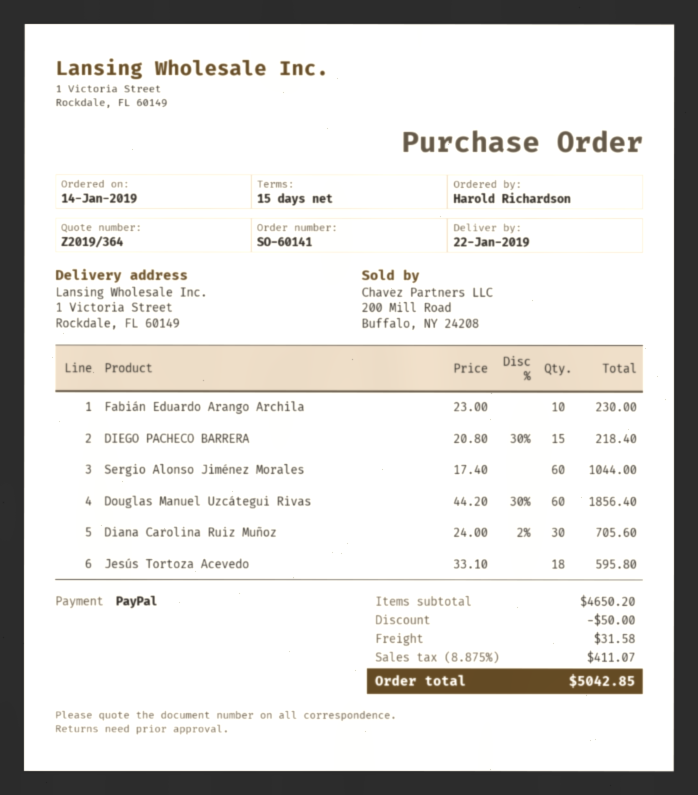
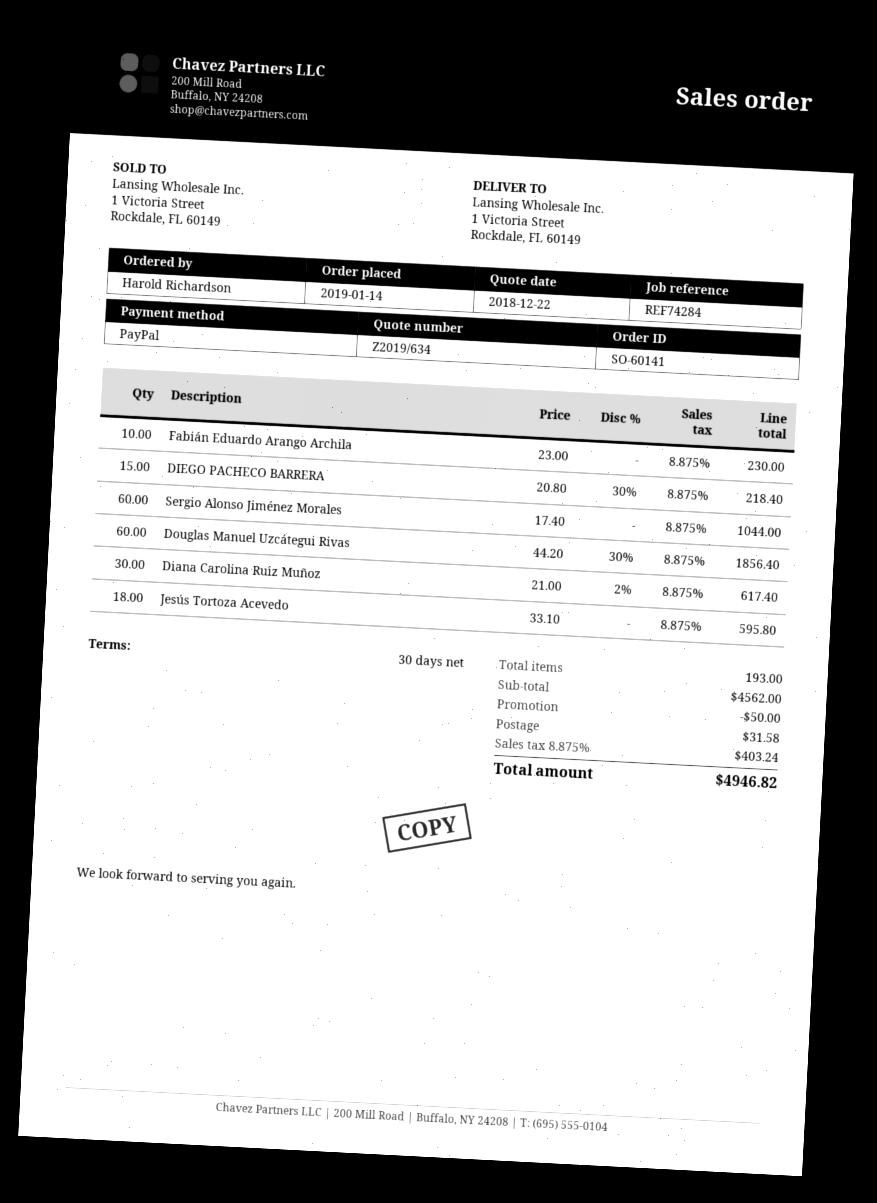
quote number: Z2019/364 -> Z2019/634
payment terms: 15 days -> 30 days
Diana Carolina Ruiz Muñoz: 30 x 24.00 - 2% = 705.60 -> 30 x 21.00 - 2% = 617.40
subtotal: 4650.20 -> 4562.00
tax: 8.875% = 411.07 -> 8.875% = 403.24
total: 5042.85 -> 4946.82

